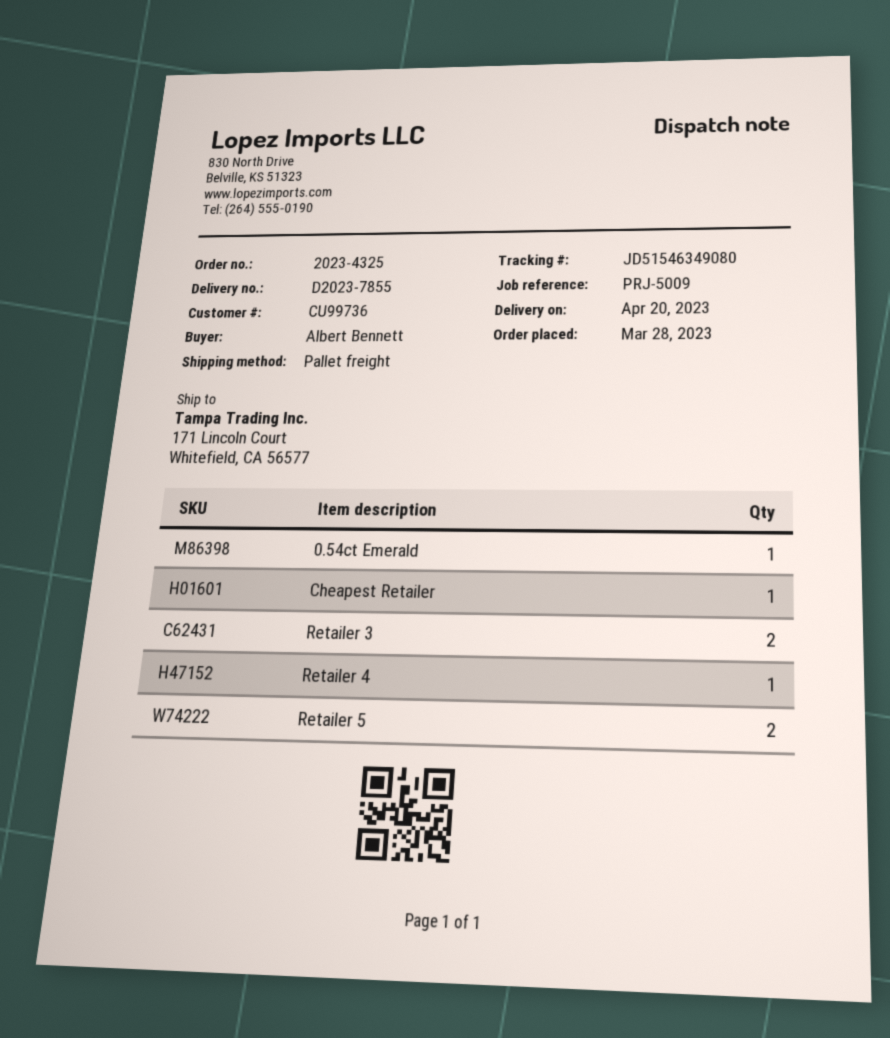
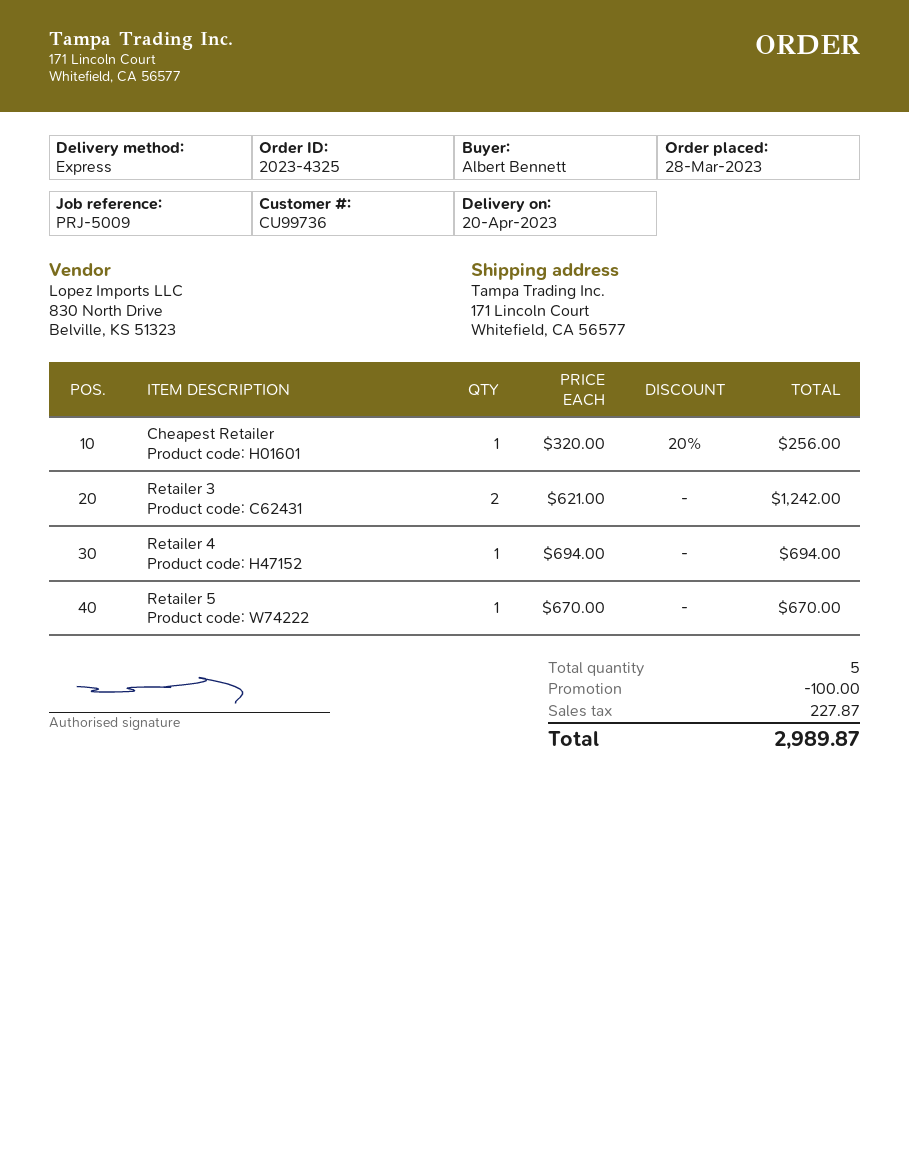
shipping method: pallet freight -> express
0.54ct Emerald: 1 -> none
Retailer 5: 2 -> 1

